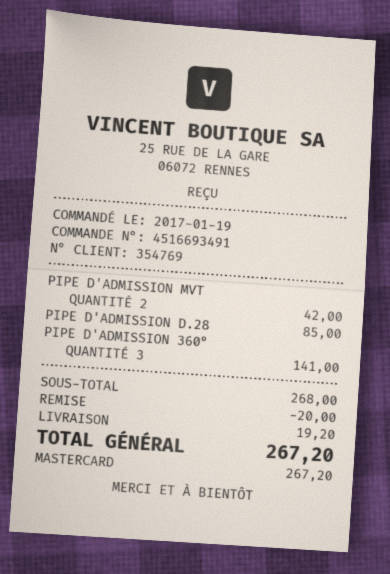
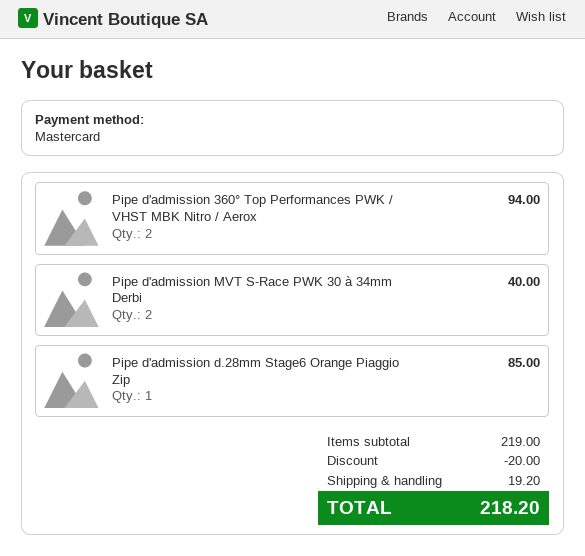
PIPE D'ADMISSION MVT: 2 for 42.00 -> 2 for 40.00
PIPE D'ADMISSION 360°: 3 for 141.00 -> 2 for 94.00
subtotal: 268.00 -> 219.00
total: 267.20 -> 218.20

